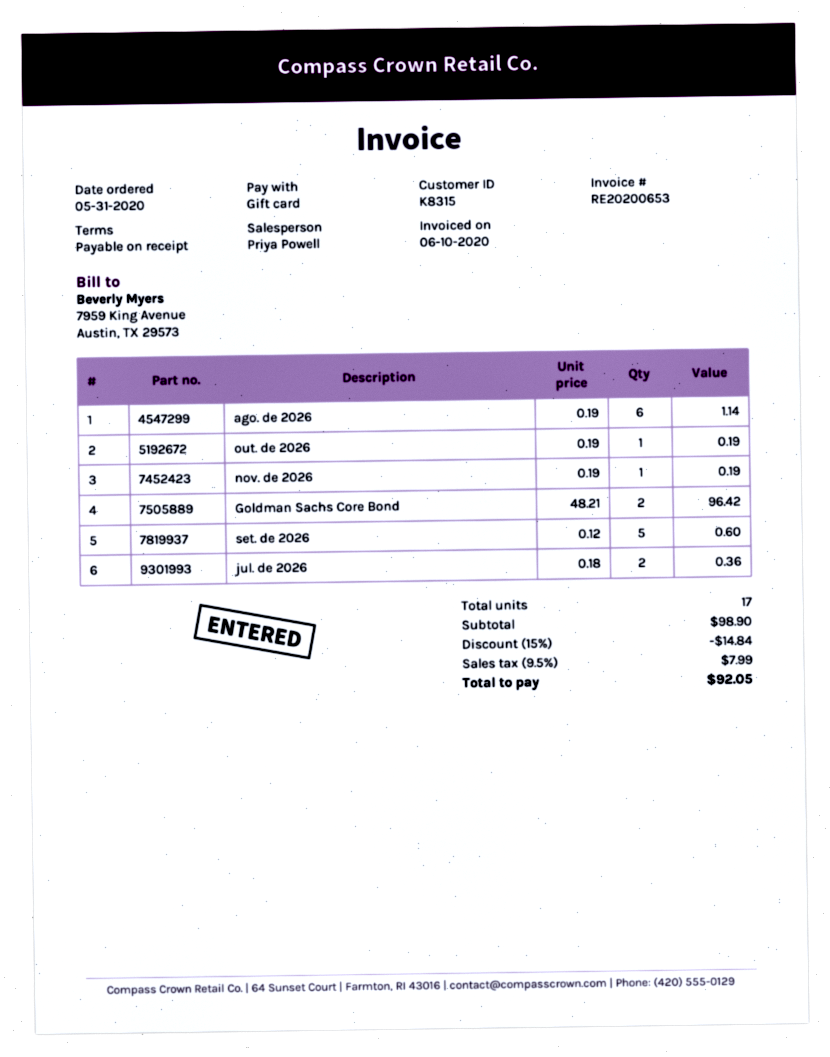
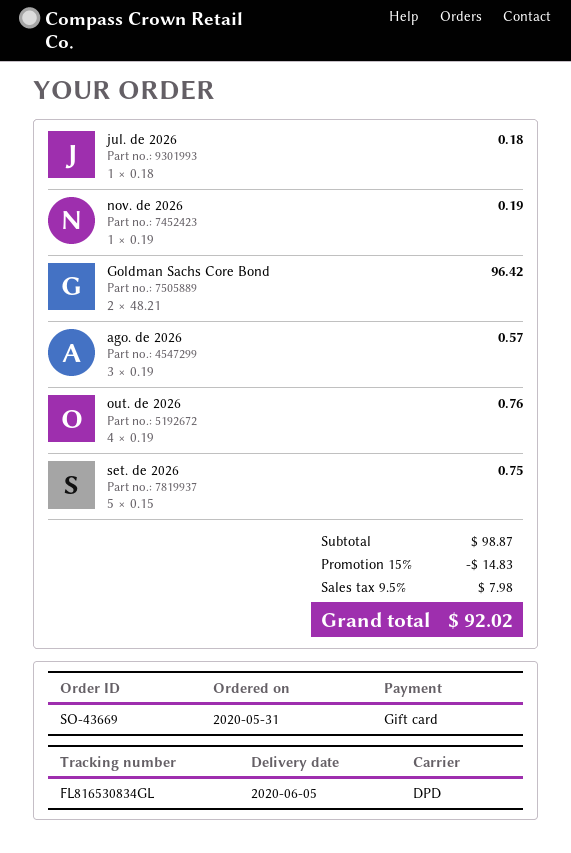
ago. de 2026: 6 x 0.19 = 1.14 -> 3 x 0.19 = 0.57
out. de 2026: 1 x 0.19 = 0.19 -> 4 x 0.19 = 0.76
set. de 2026: 5 x 0.12 = 0.60 -> 5 x 0.15 = 0.75
jul. de 2026: 2 x 0.18 = 0.36 -> 1 x 0.18 = 0.18
subtotal: 98.90 -> 98.87
discount: 15% = 14.84 -> 15% = 14.83
tax: 9.5% = 7.99 -> 9.5% = 7.98
total: 92.05 -> 92.02

